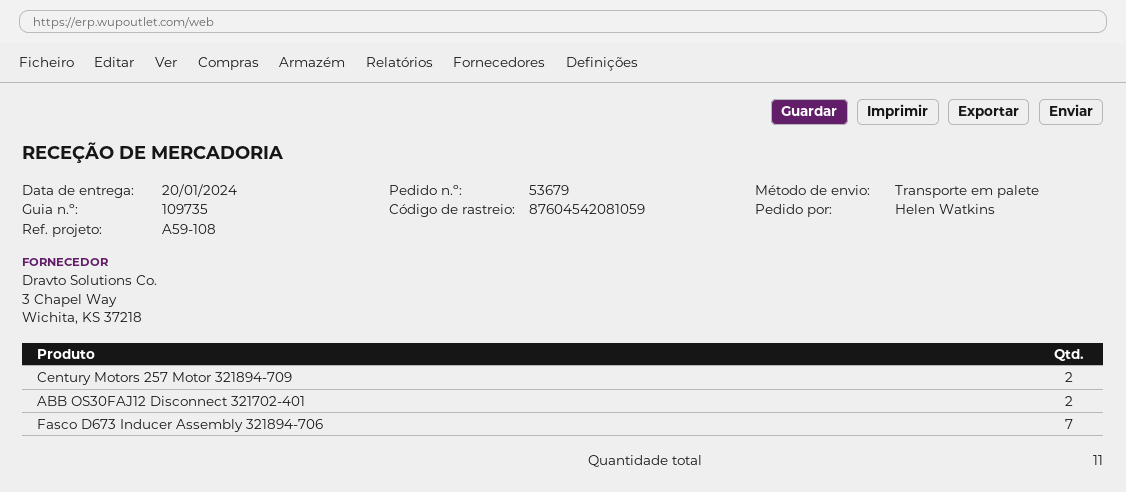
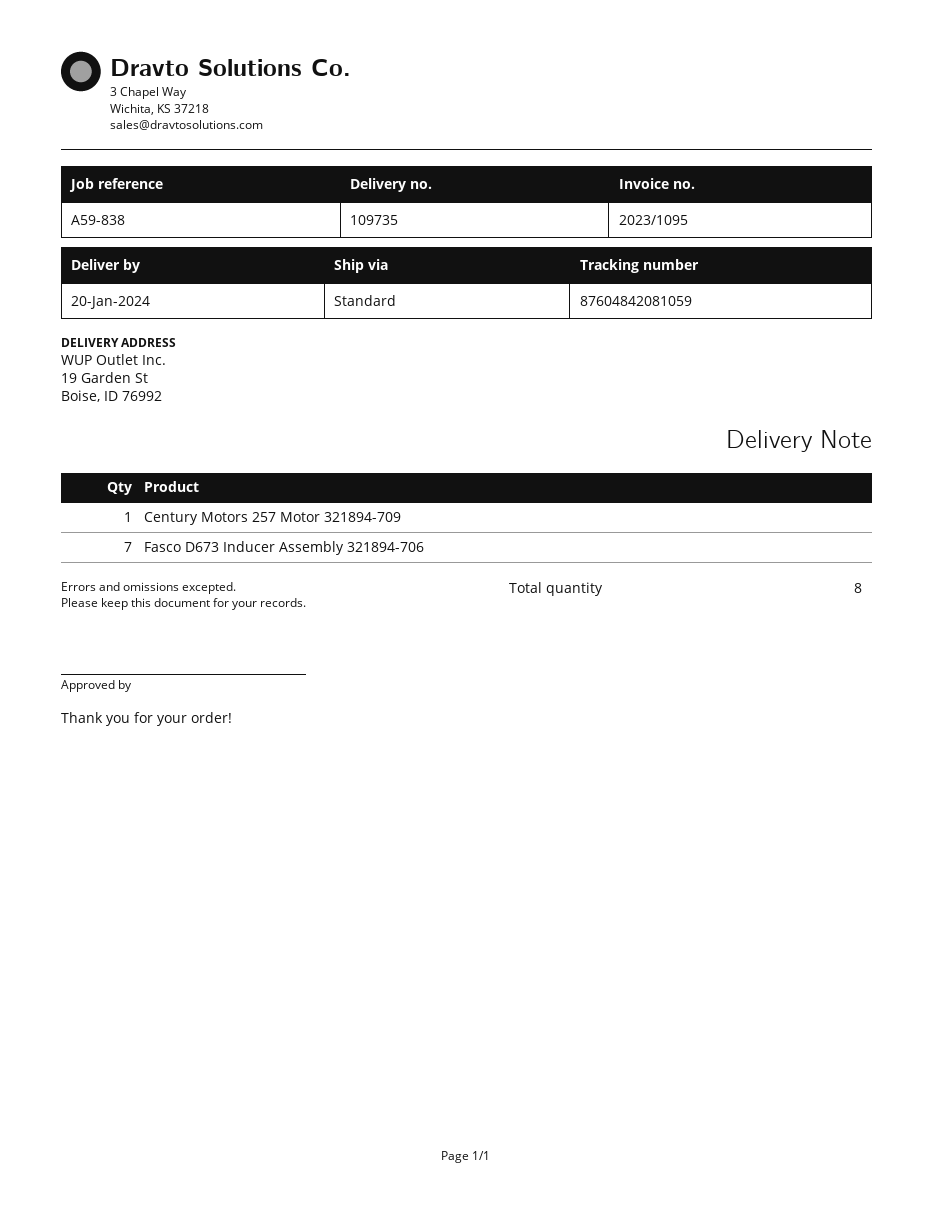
reference: A59-108 -> A59-838
shipping method: pallet freight -> standard
tracking number: 87604542081059 -> 87604842081059
Century Motors 257 Motor 321894-709: 2 -> 1
ABB OS30FAJ12 Disconnect 321702-401: 2 -> none
total quantity: 11 -> 8

